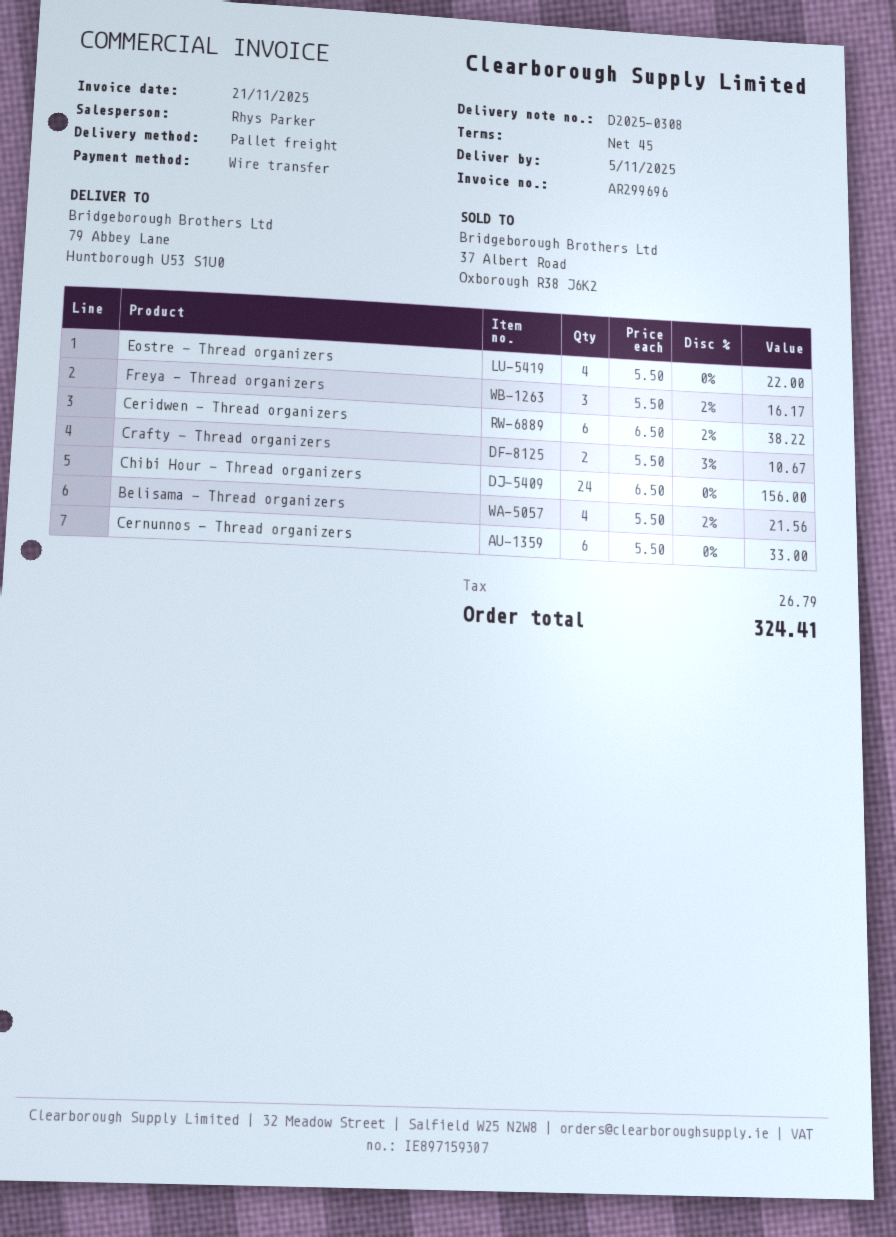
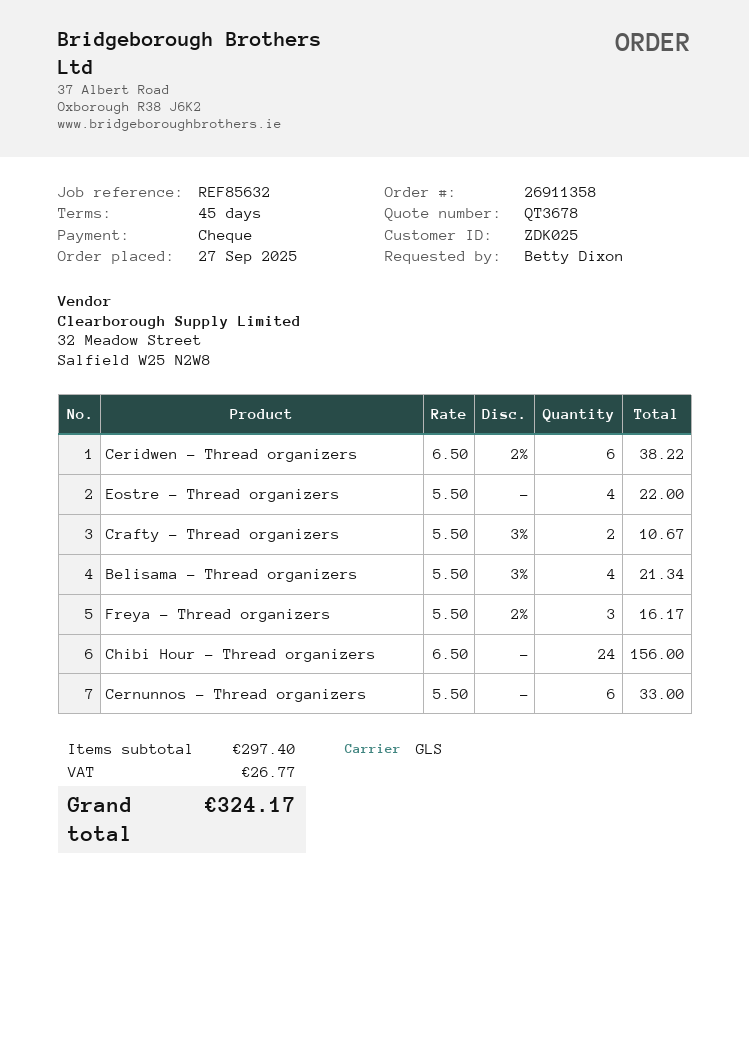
payment method: bank transfer -> cheque
shipping method: pallet freight -> GLS
Belisama - Thread organizers: 4 x 5.50 - 2% = 21.56 -> 4 x 5.50 - 3% = 21.34
tax: 26.79 -> 26.77
total: 324.41 -> 324.17

